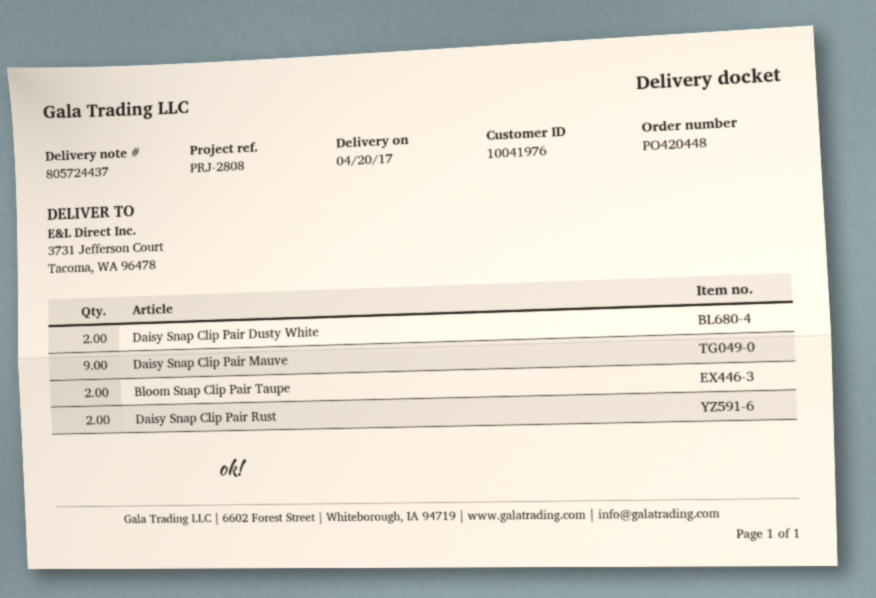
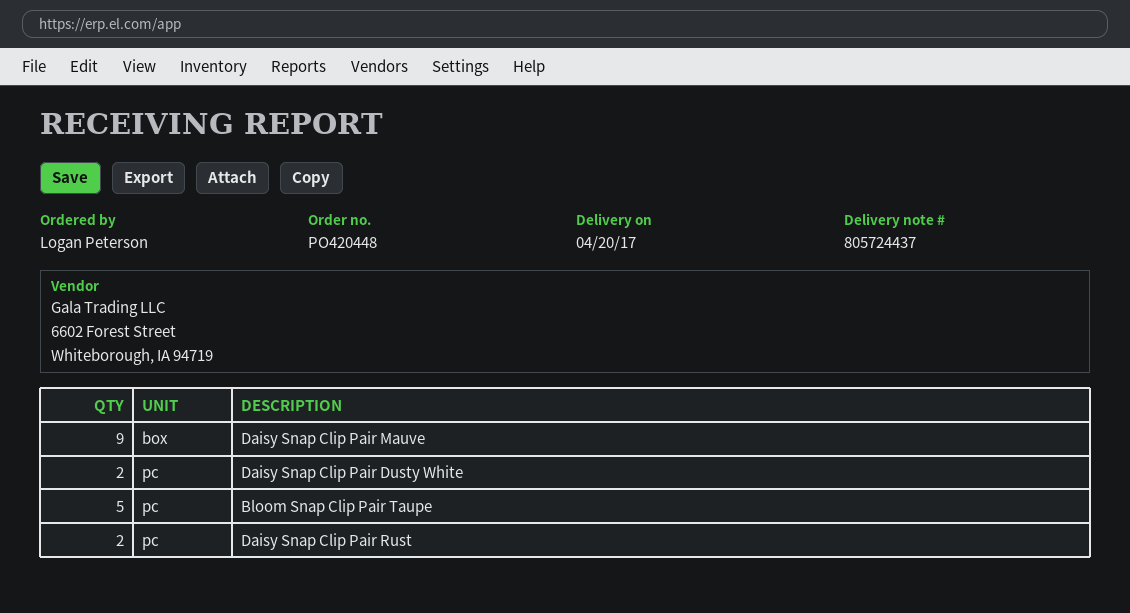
Bloom Snap Clip Pair Taupe: 2 -> 5

